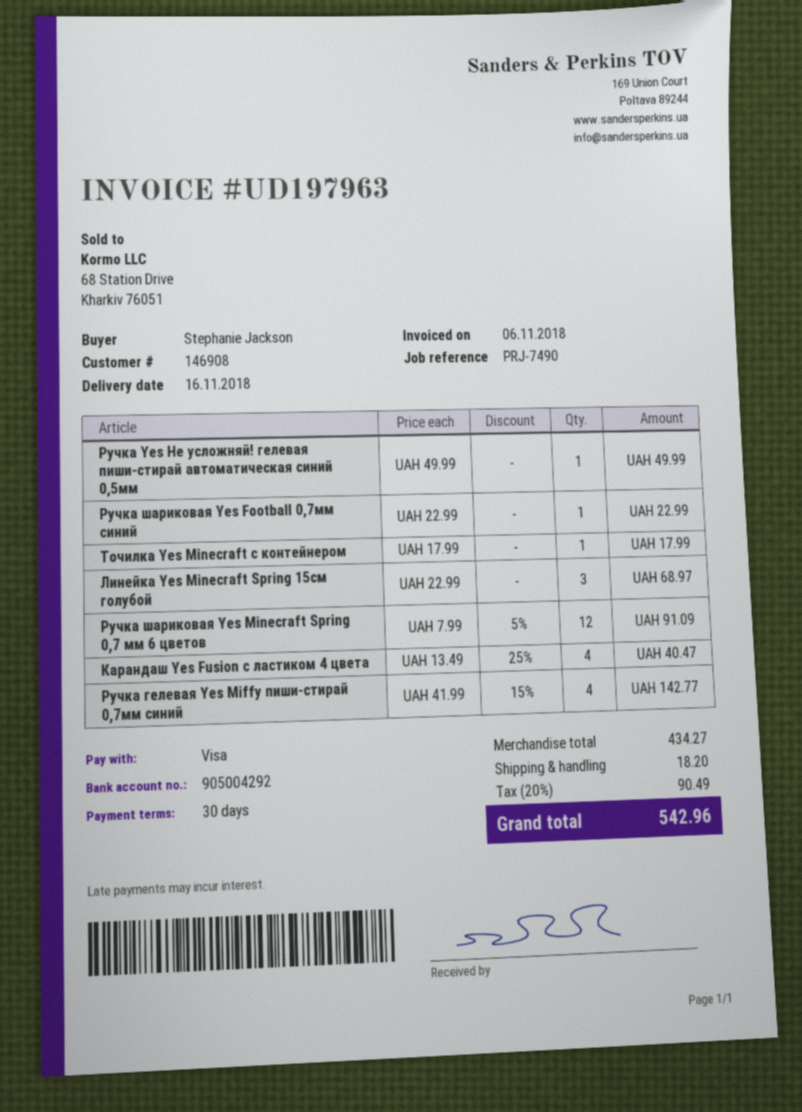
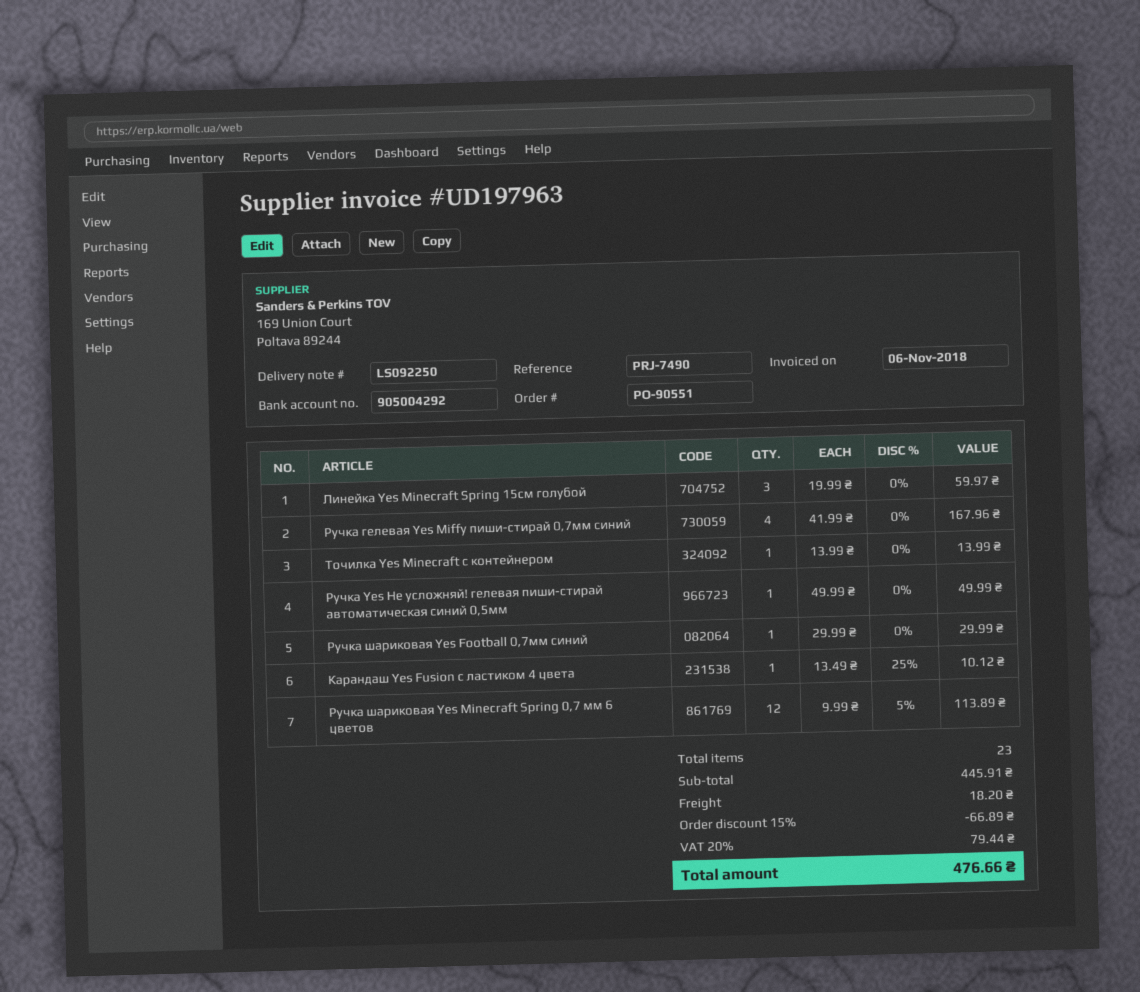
Ручка шариковая Yes Football 0,7мм синий: 1 x 22.99 = 22.99 -> 1 x 29.99 = 29.99
Точилка Yes Minecraft с контейнером: 1 x 17.99 = 17.99 -> 1 x 13.99 = 13.99
Линейка Yes Minecraft Spring 15см голубой: 3 x 22.99 = 68.97 -> 3 x 19.99 = 59.97
Ручка шариковая Yes Minecraft Spring 0,7 мм 6 цветов: 12 x 7.99 - 5% = 91.09 -> 12 x 9.99 - 5% = 113.89
Карандаш Yes Fusion с ластиком 4 цвета: 4 x 13.49 - 25% = 40.47 -> 1 x 13.49 - 25% = 10.12
Ручка гелевая Yes Miffy пиши-стирай 0,7мм синий: 4 x 41.99 - 15% = 142.77 -> 4 x 41.99 = 167.96
subtotal: 434.27 -> 445.91
discount: none -> 15% = 66.89
tax: 20% = 90.49 -> 20% = 79.44
total: 542.96 -> 476.66

